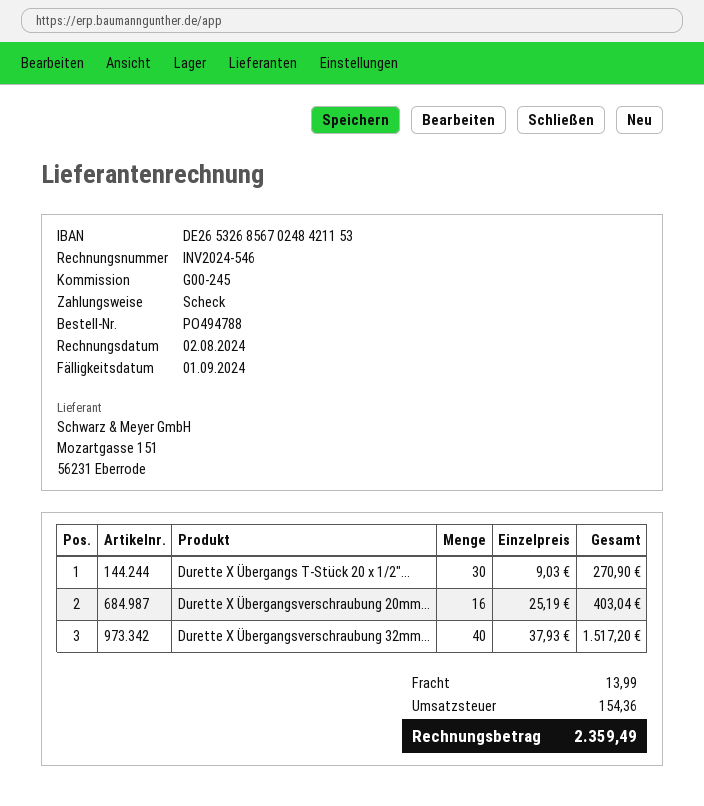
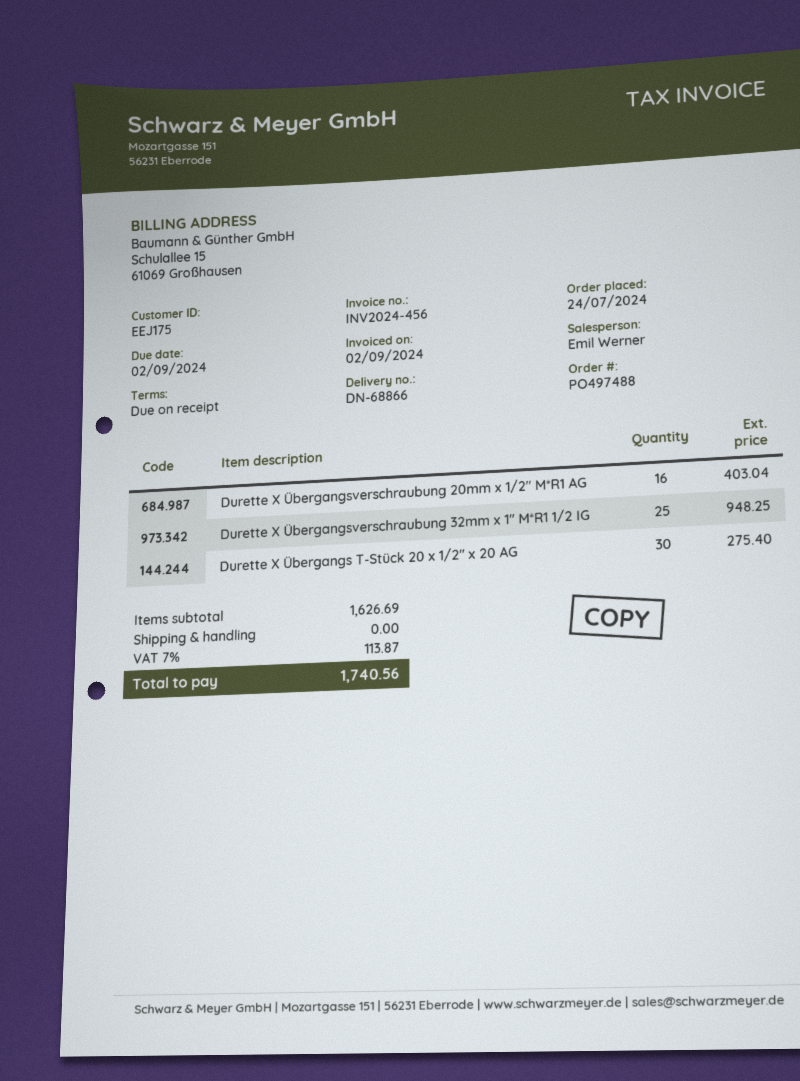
order number: PO494788 -> PO497488
invoice number: INV2024-546 -> INV2024-456
invoice date: 2024-08-02 -> 2024-09-02
due date: 2024-09-01 -> 2024-09-02
Durette X Übergangs T-Stück 20 x 1/2"...: 30 for 270.90 -> 30 for 275.40
Durette X Übergangsverschraubung 32mm...: 40 for 1517.20 -> 25 for 948.25
shipping: 13.99 -> 0.00
tax: 154.36 -> 113.87
total: 2359.49 -> 1740.56

